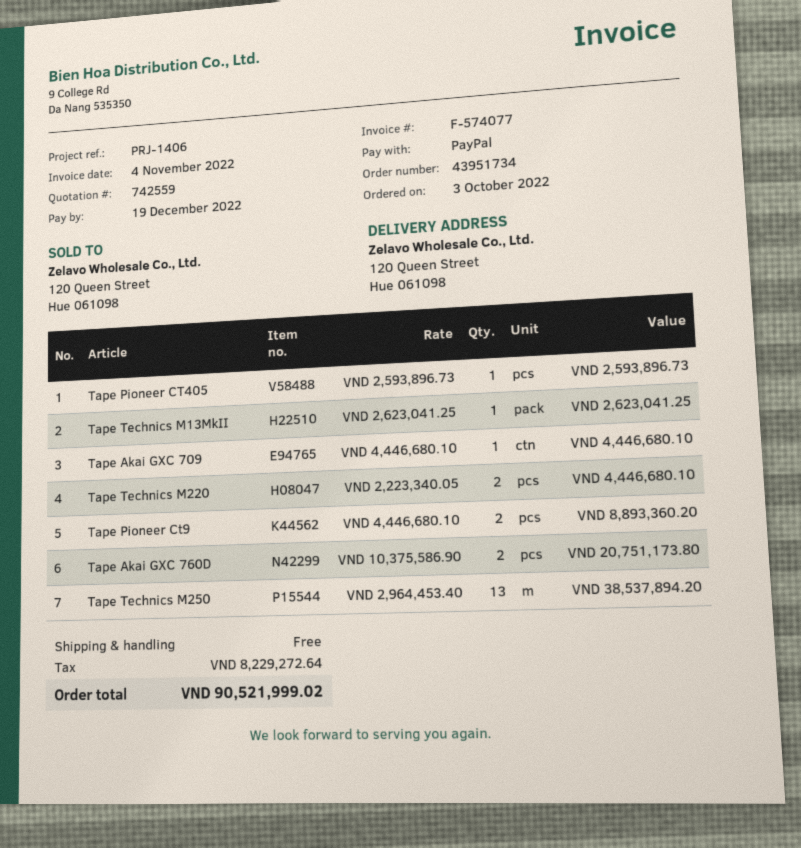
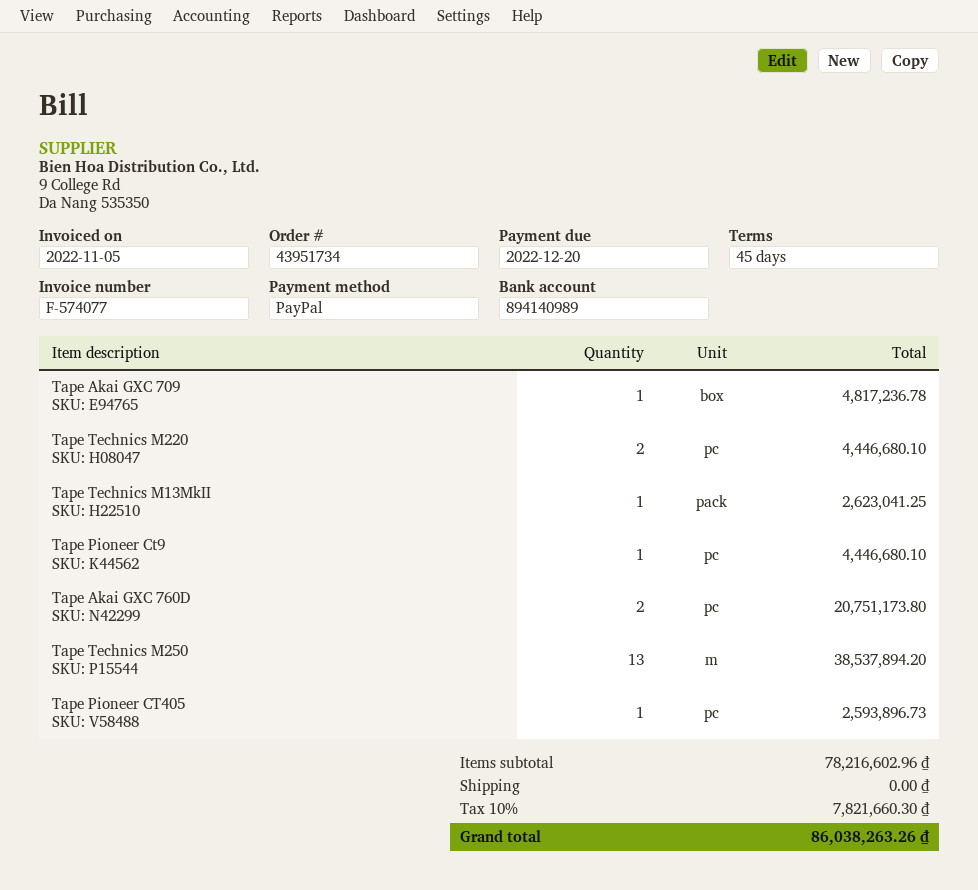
invoice date: 2022-11-04 -> 2022-11-05
due date: 2022-12-19 -> 2022-12-20
Tape Akai GXC 709: 1 for 4446680.10 -> 1 for 4817236.78
Tape Pioneer Ct9: 2 for 8893360.20 -> 1 for 4446680.10
tax: 8229272.64 -> 7821660.30
total: 90521999.02 -> 86038263.26

